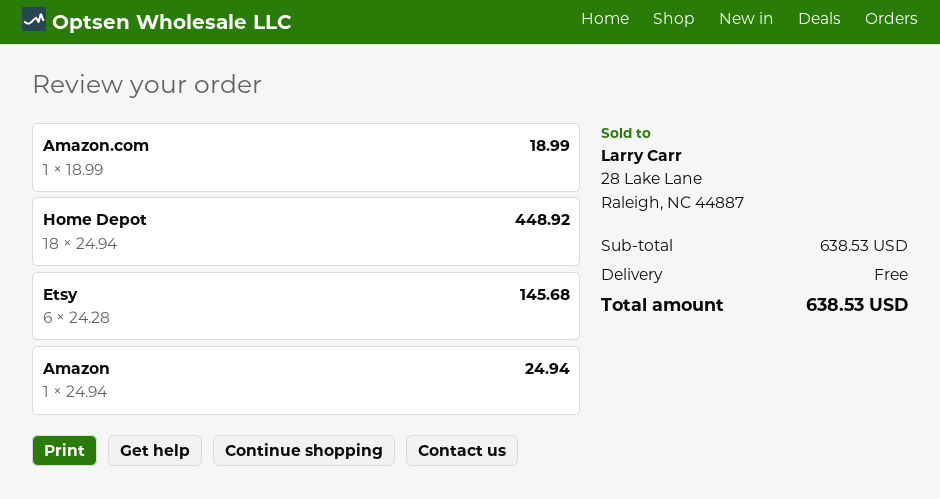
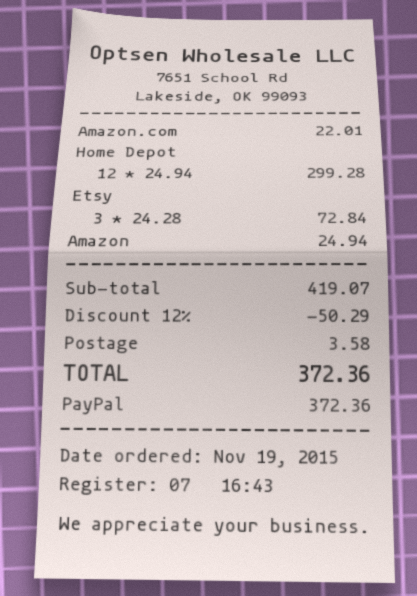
Amazon.com: 1 x 18.99 = 18.99 -> 1 x 22.01 = 22.01
Home Depot: 18 x 24.94 = 448.92 -> 12 x 24.94 = 299.28
Etsy: 6 x 24.28 = 145.68 -> 3 x 24.28 = 72.84
subtotal: 638.53 -> 419.07
discount: none -> 12% = 50.29
shipping: 0.00 -> 3.58
total: 638.53 -> 372.36

